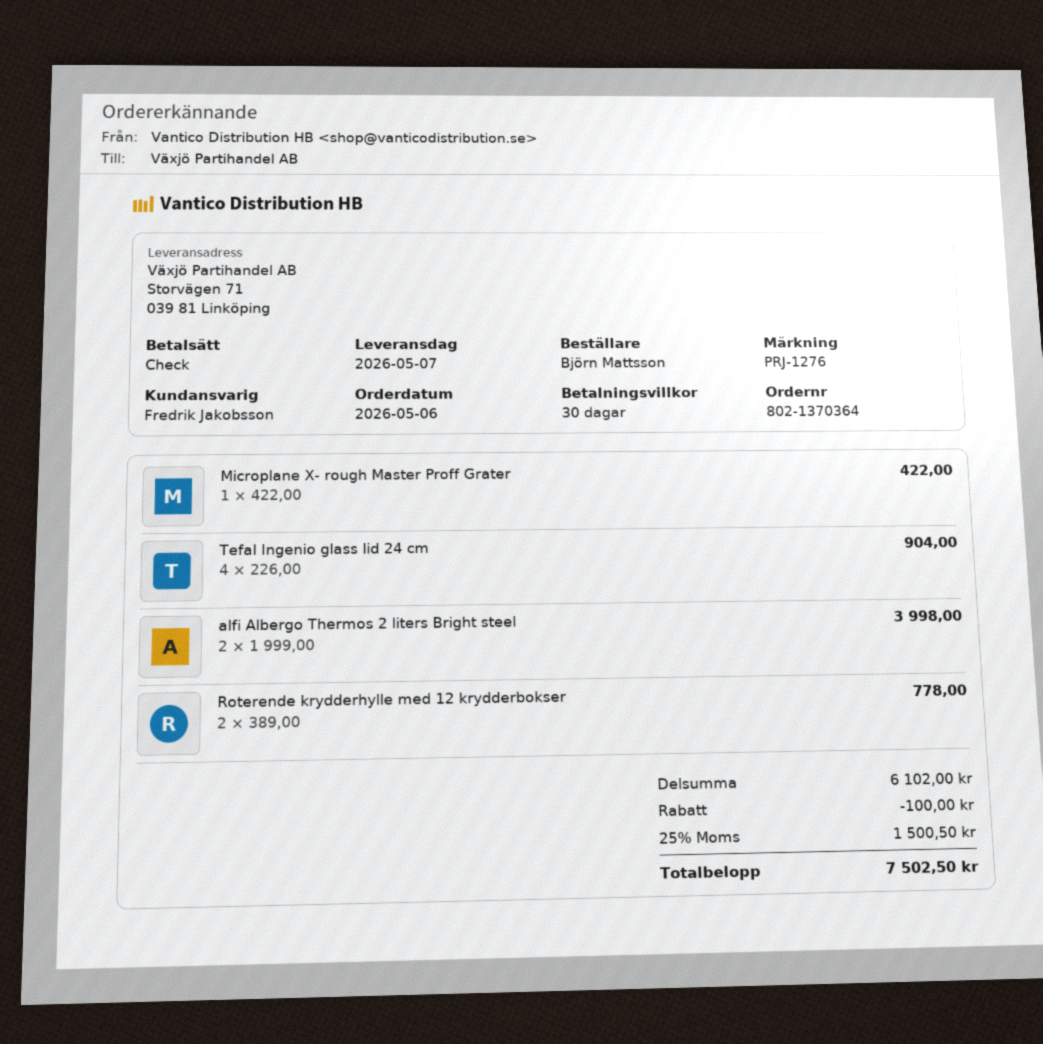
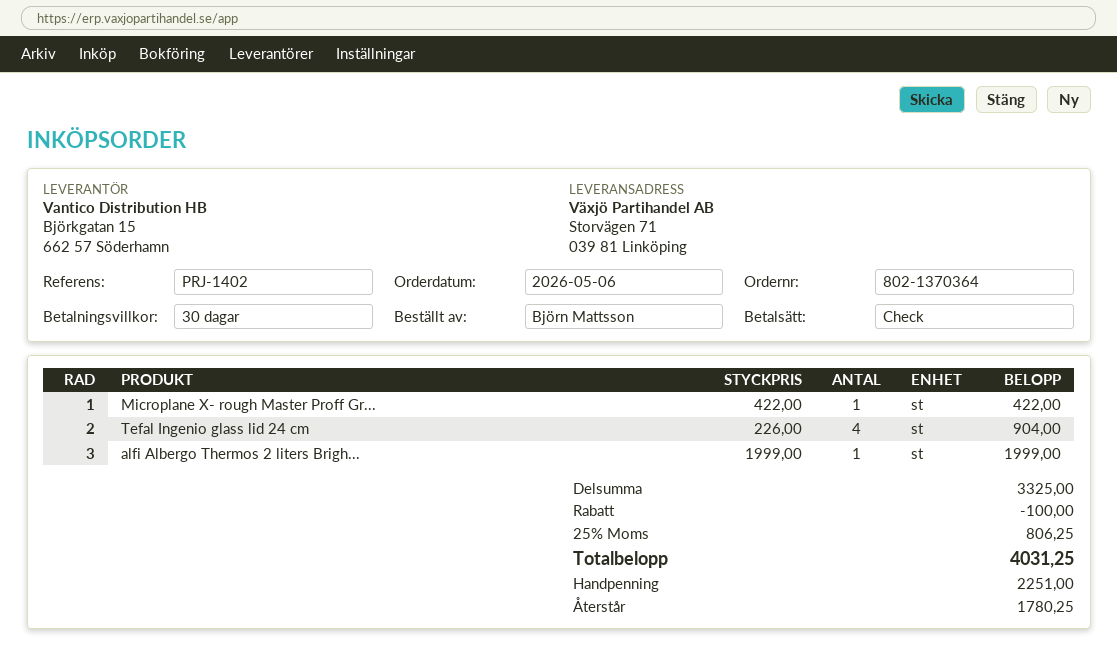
reference: PRJ-1276 -> PRJ-1402
alfi Albergo Thermos 2 liters Bright steel: 2 x 1999.00 = 3998.00 -> 1 x 1999.00 = 1999.00
Roterende krydderhylle med 12 krydderbokser: 2 x 389.00 = 778.00 -> none
subtotal: 6102.00 -> 3325.00
tax: 25% = 1500.50 -> 25% = 806.25
total: 7502.50 -> 4031.25

